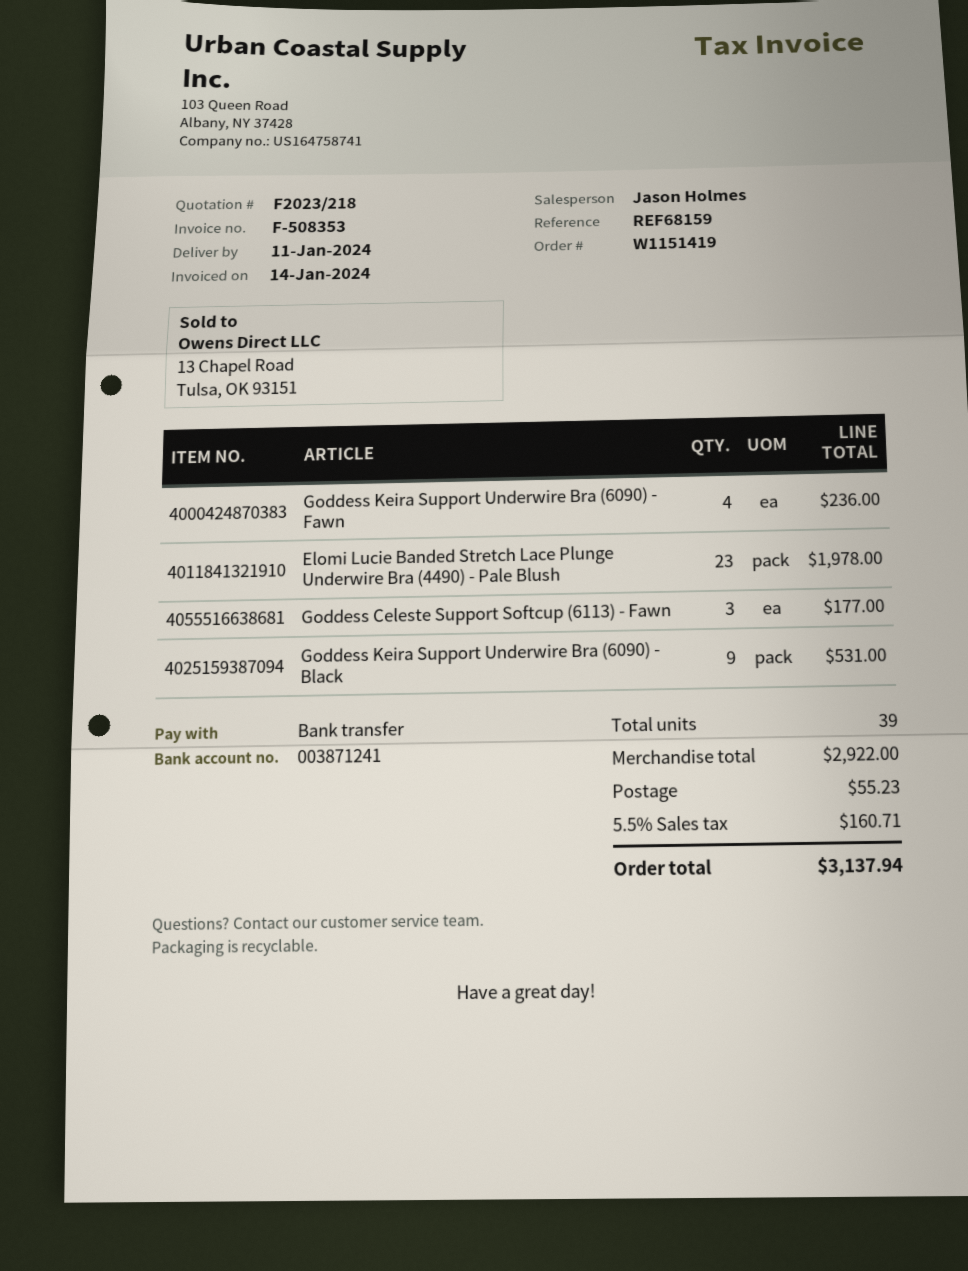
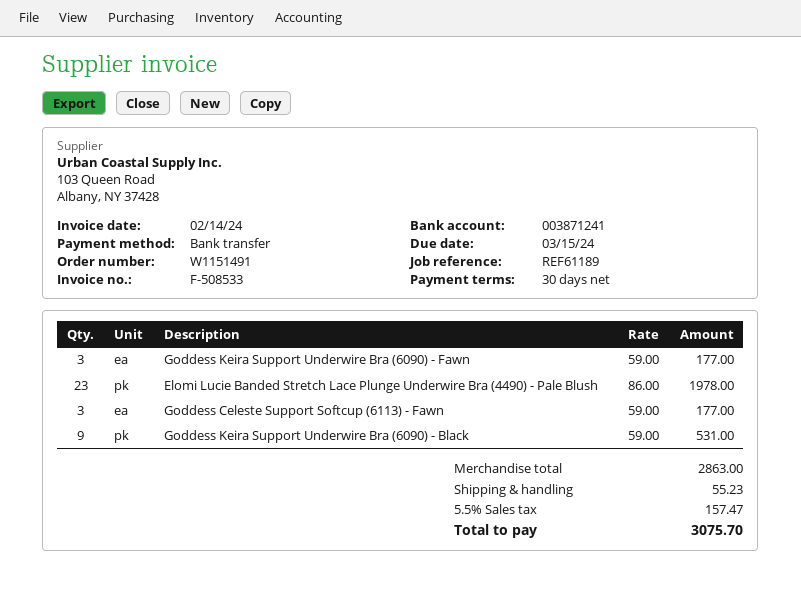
order number: W1151419 -> W1151491
invoice number: F-508353 -> F-508533
invoice date: 2024-01-14 -> 2024-02-14
reference: REF68159 -> REF61189
Goddess Keira Support Underwire Bra (6090) - Fawn: 4 for 236.00 -> 3 for 177.00
subtotal: 2922.00 -> 2863.00
tax: 5.5% = 160.71 -> 5.5% = 157.47
total: 3137.94 -> 3075.70

